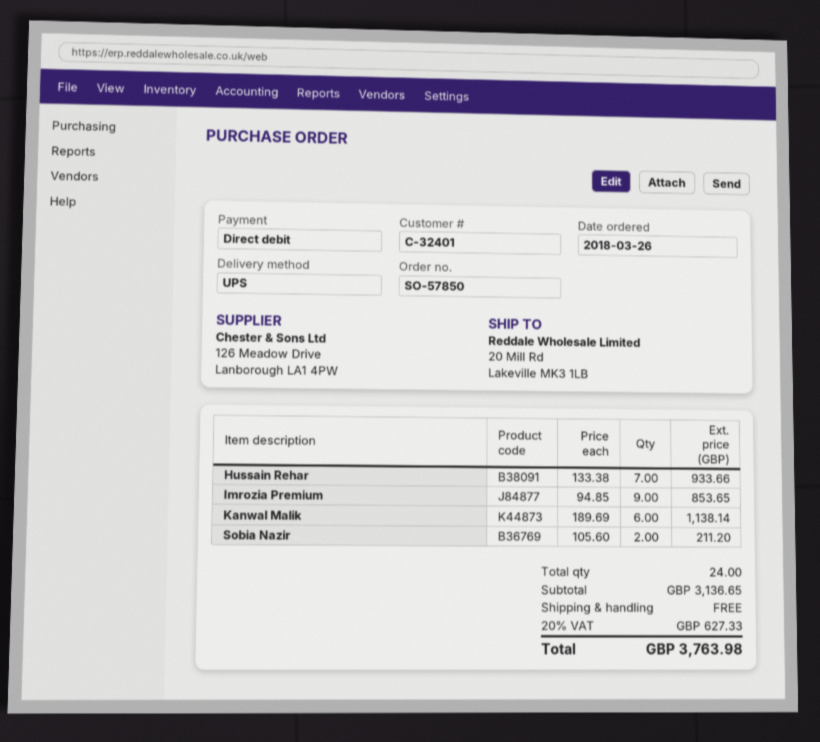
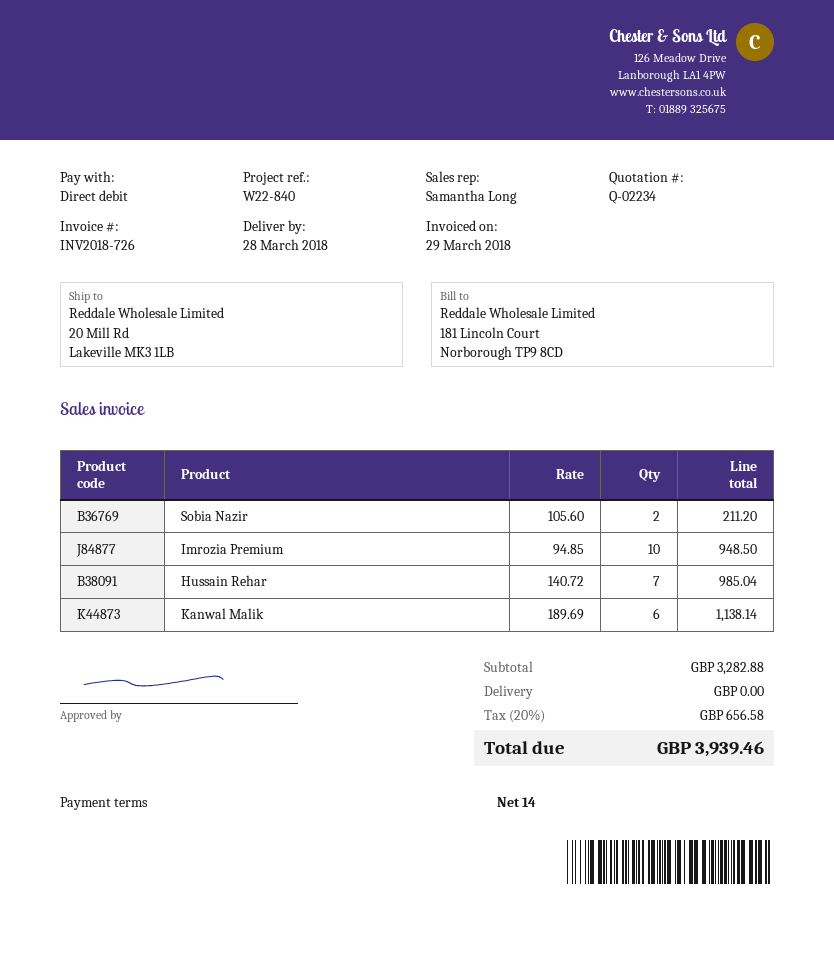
Hussain Rehar: 7 x 133.38 = 933.66 -> 7 x 140.72 = 985.04
Imrozia Premium: 9 x 94.85 = 853.65 -> 10 x 94.85 = 948.50
subtotal: 3136.65 -> 3282.88
tax: 20% = 627.33 -> 20% = 656.58
total: 3763.98 -> 3939.46

